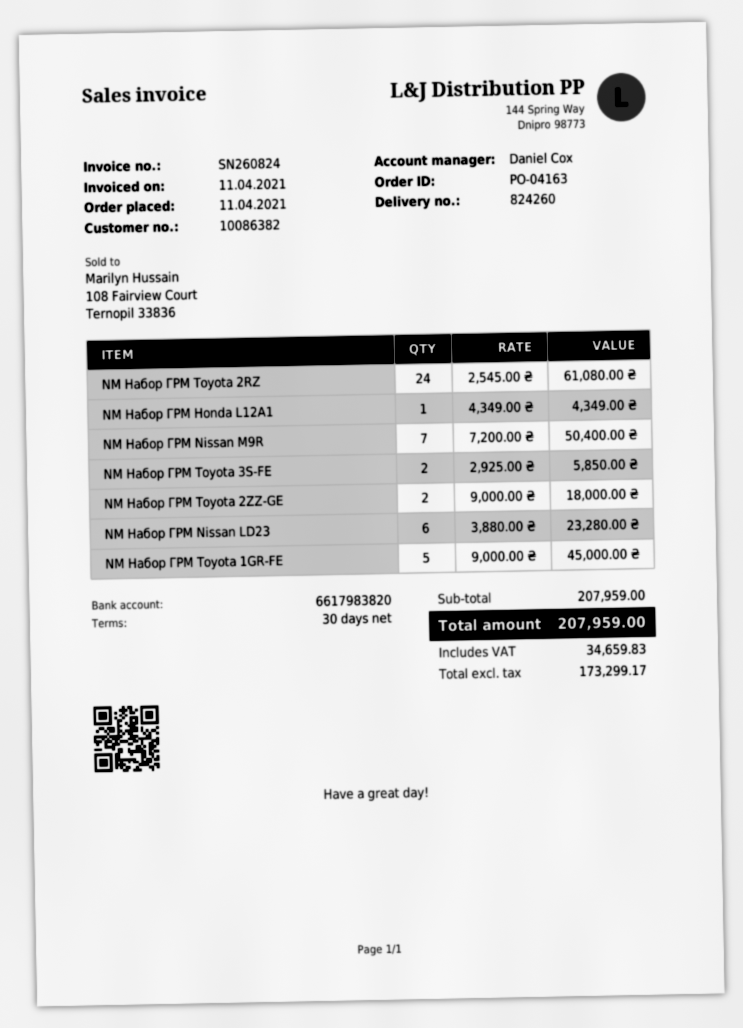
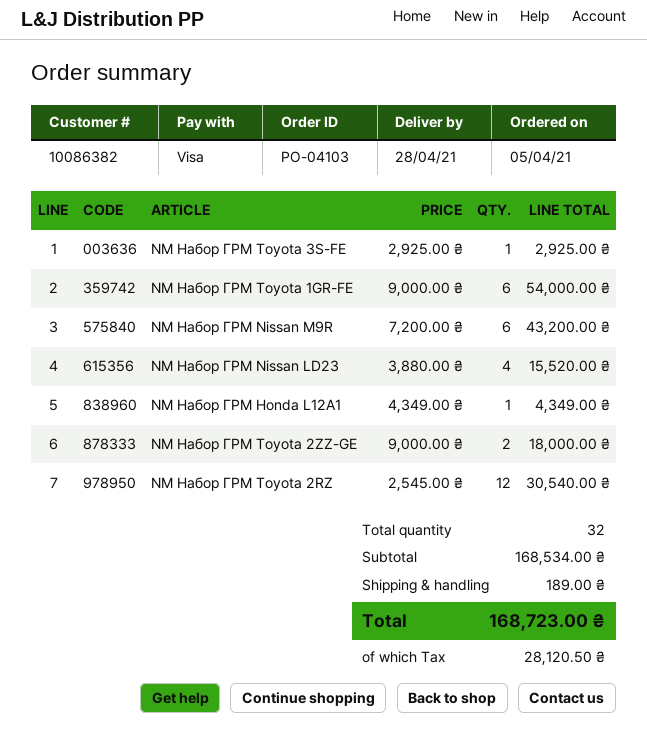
order number: PO-04163 -> PO-04103
order date: 2021-04-11 -> 2021-04-05
NM Набор ГРМ Toyota 2RZ: 24 x 2545.00 = 61080.00 -> 12 x 2545.00 = 30540.00
NM Набор ГРМ Nissan M9R: 7 x 7200.00 = 50400.00 -> 6 x 7200.00 = 43200.00
NM Набор ГРМ Toyota 3S-FE: 2 x 2925.00 = 5850.00 -> 1 x 2925.00 = 2925.00
NM Набор ГРМ Nissan LD23: 6 x 3880.00 = 23280.00 -> 4 x 3880.00 = 15520.00
NM Набор ГРМ Toyota 1GR-FE: 5 x 9000.00 = 45000.00 -> 6 x 9000.00 = 54000.00
subtotal: 207959.00 -> 168534.00
shipping: none -> 189.00
tax: 34659.83 -> 28120.50
total: 207959.00 -> 168723.00

